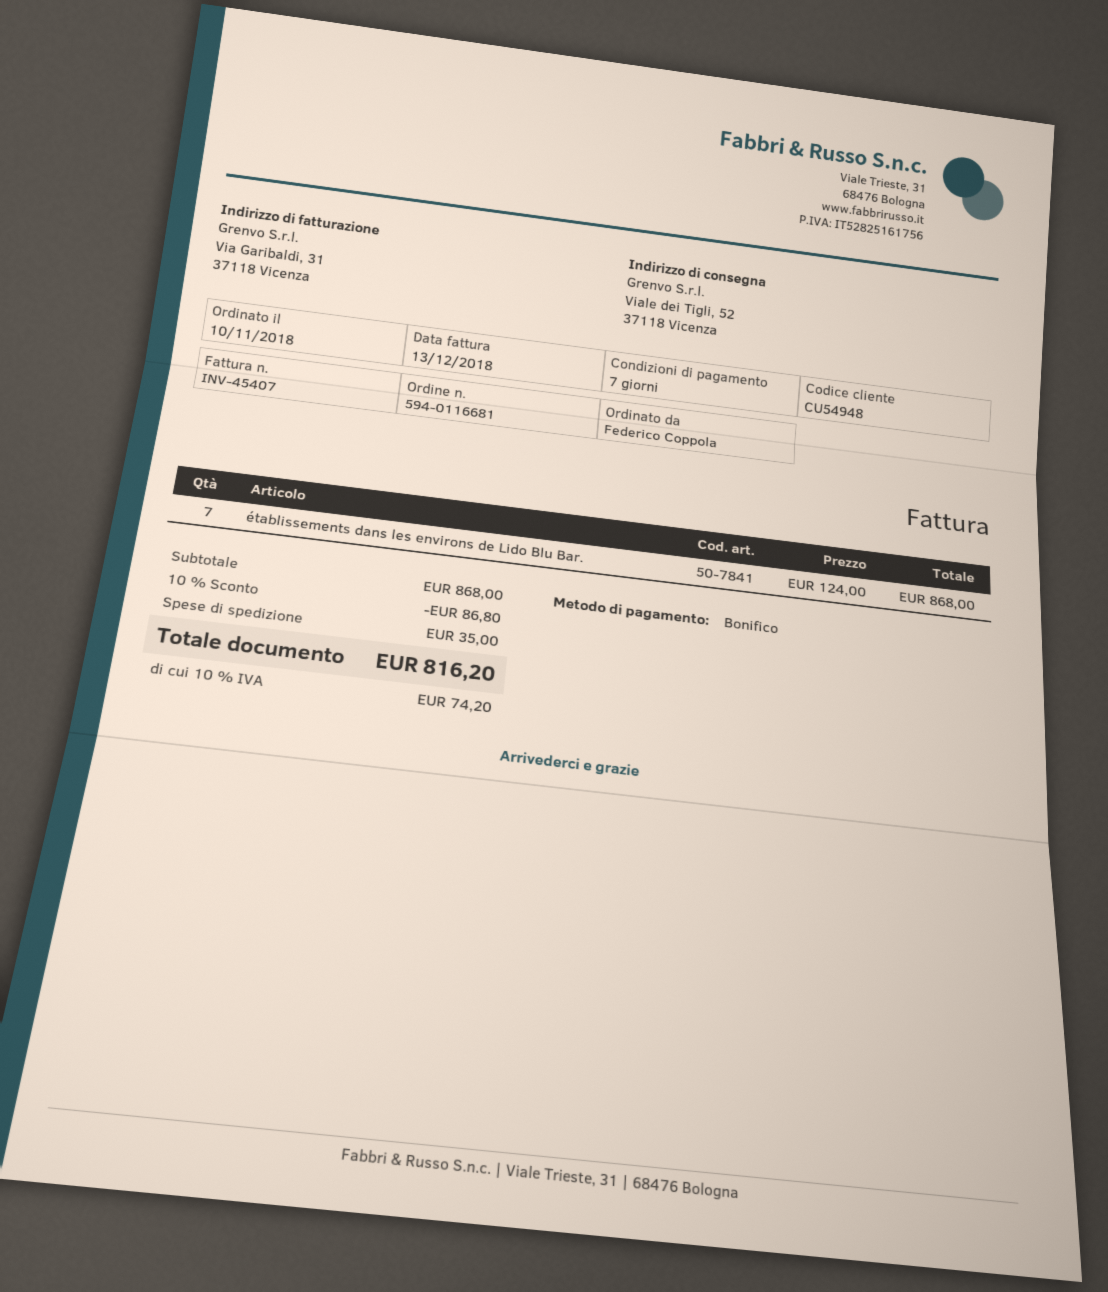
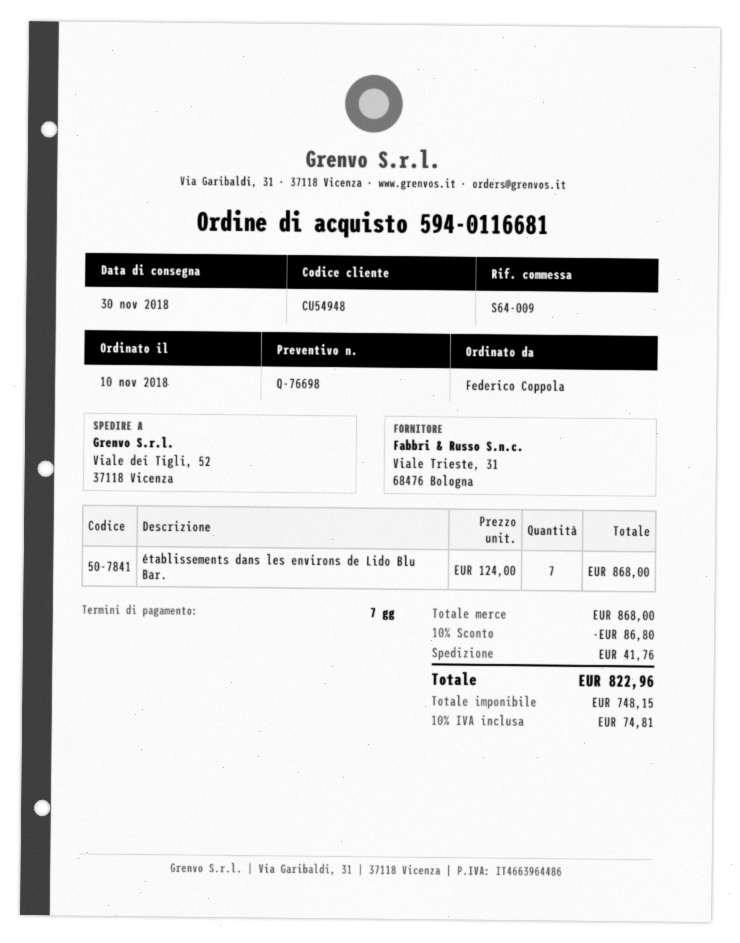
shipping: 35.00 -> 41.76
tax: 10% = 74.20 -> 10% = 74.81
total: 816.20 -> 822.96

